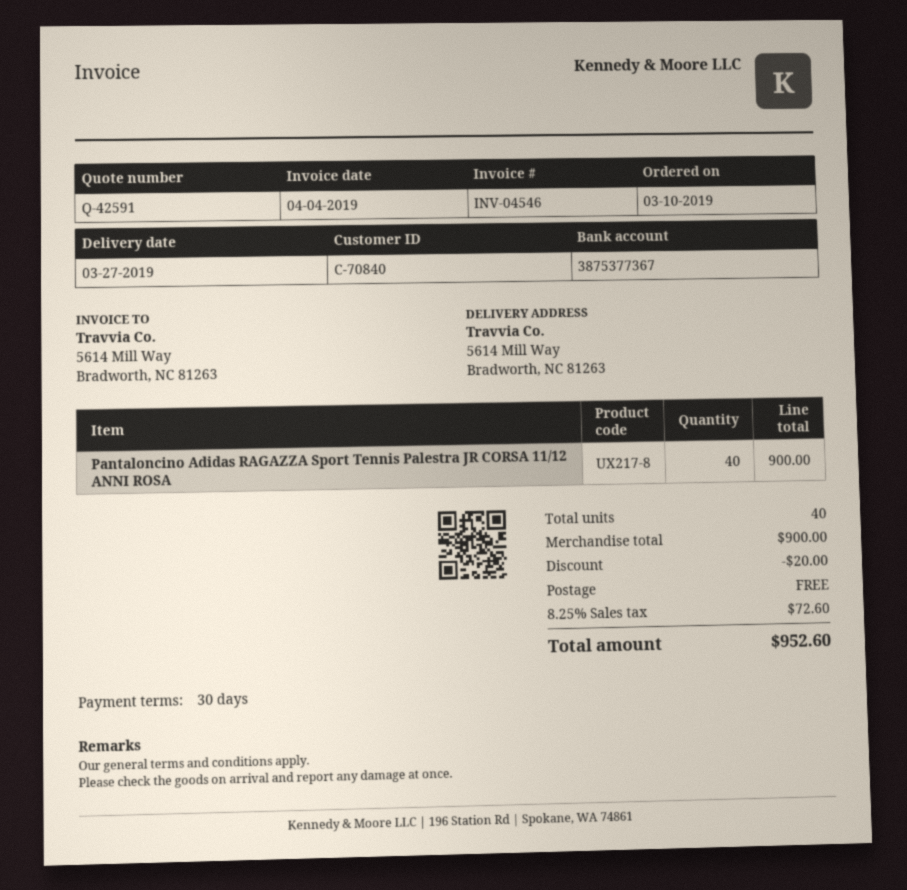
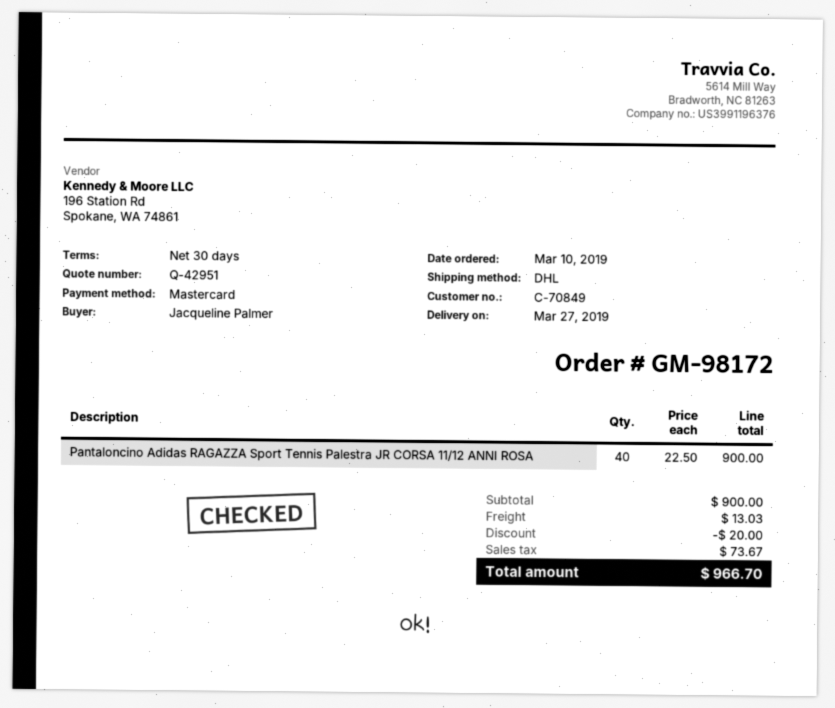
quote number: Q-42591 -> Q-42951
customer number: C-70840 -> C-70849
shipping: 0.00 -> 13.03
tax: 72.60 -> 73.67
total: 952.60 -> 966.70

